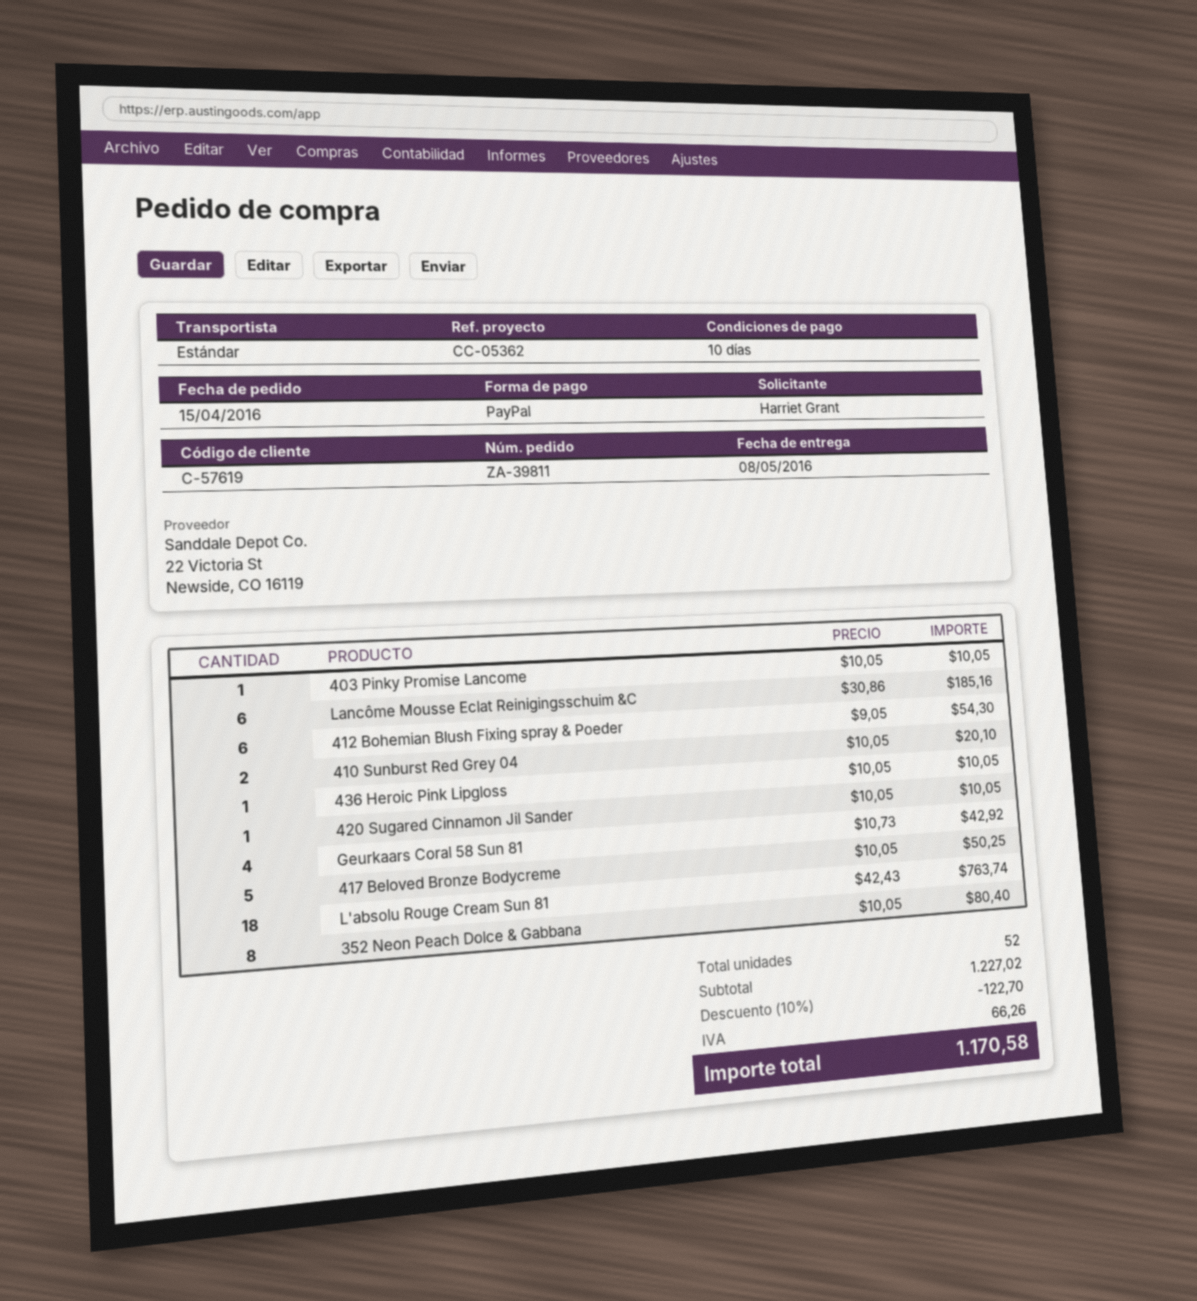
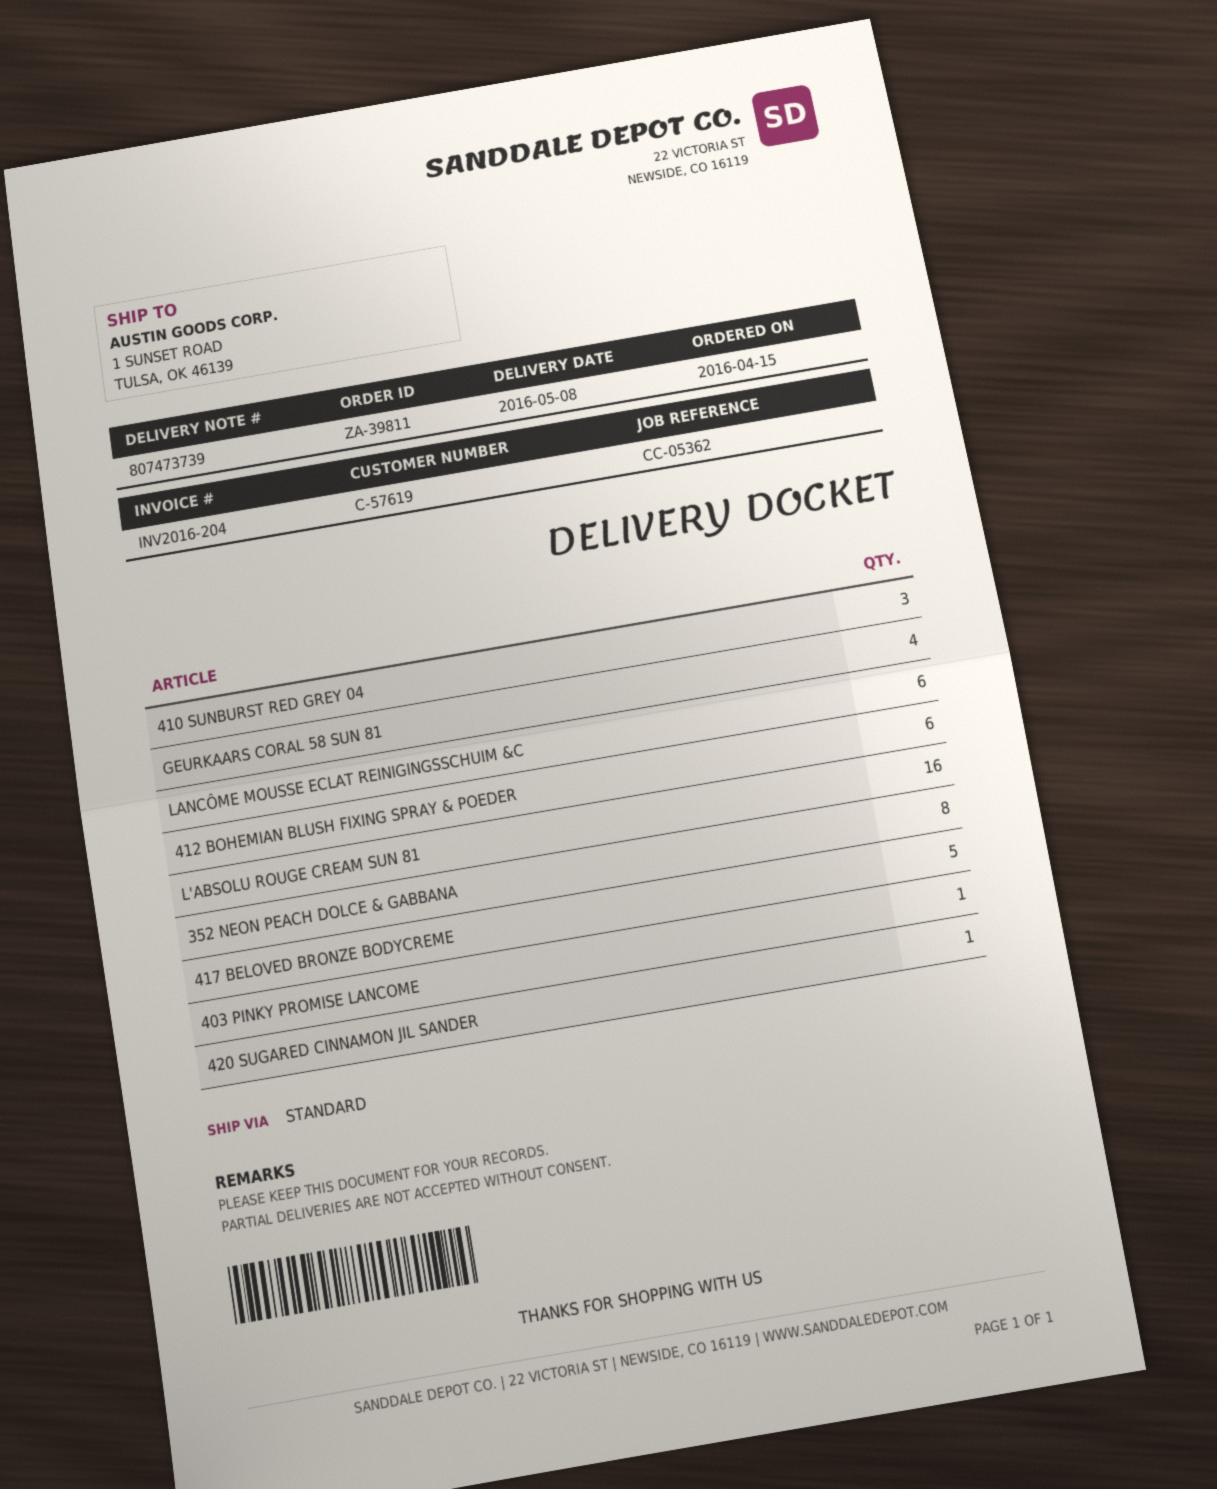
410 Sunburst Red Grey 04: 2 -> 3
436 Heroic Pink Lipgloss: 1 -> none
L'absolu Rouge Cream Sun 81: 18 -> 16

